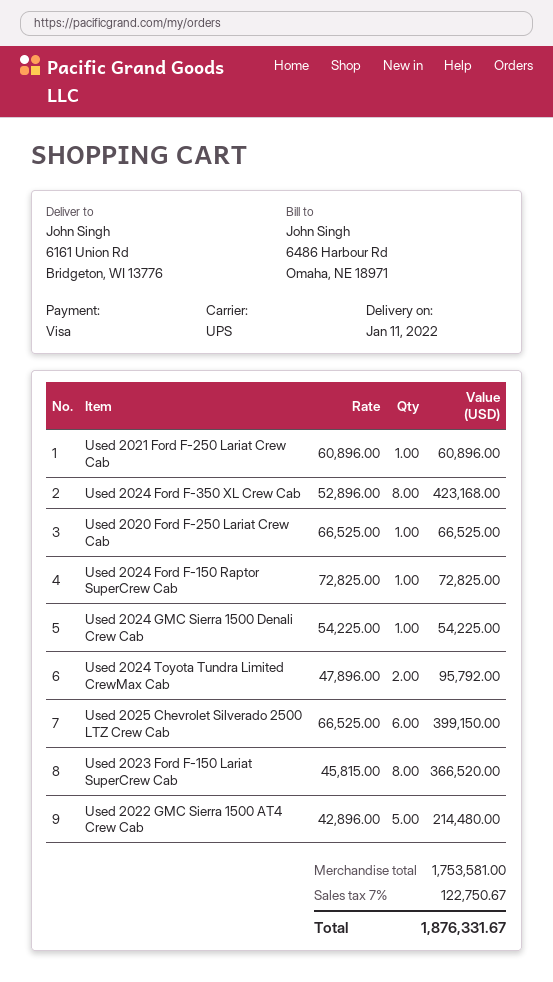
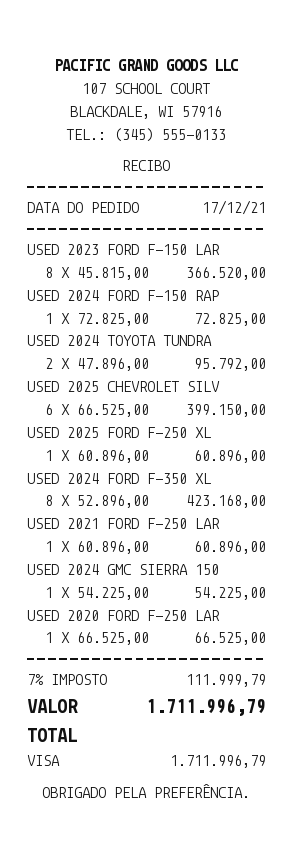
Used 2022 GMC Sierra 1500 AT4 Crew Cab: 5 x 42896.00 = 214480.00 -> none
USED 2025 FORD F-250 XL: none -> 1 x 60896.00 = 60896.00
tax: 7% = 122750.67 -> 7% = 111999.79
total: 1876331.67 -> 1711996.79

